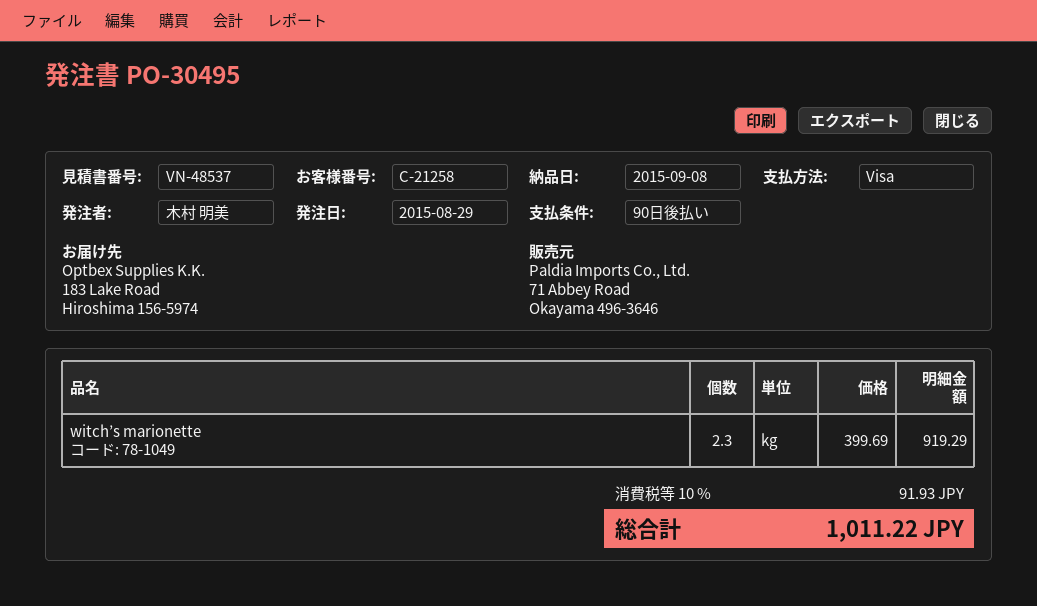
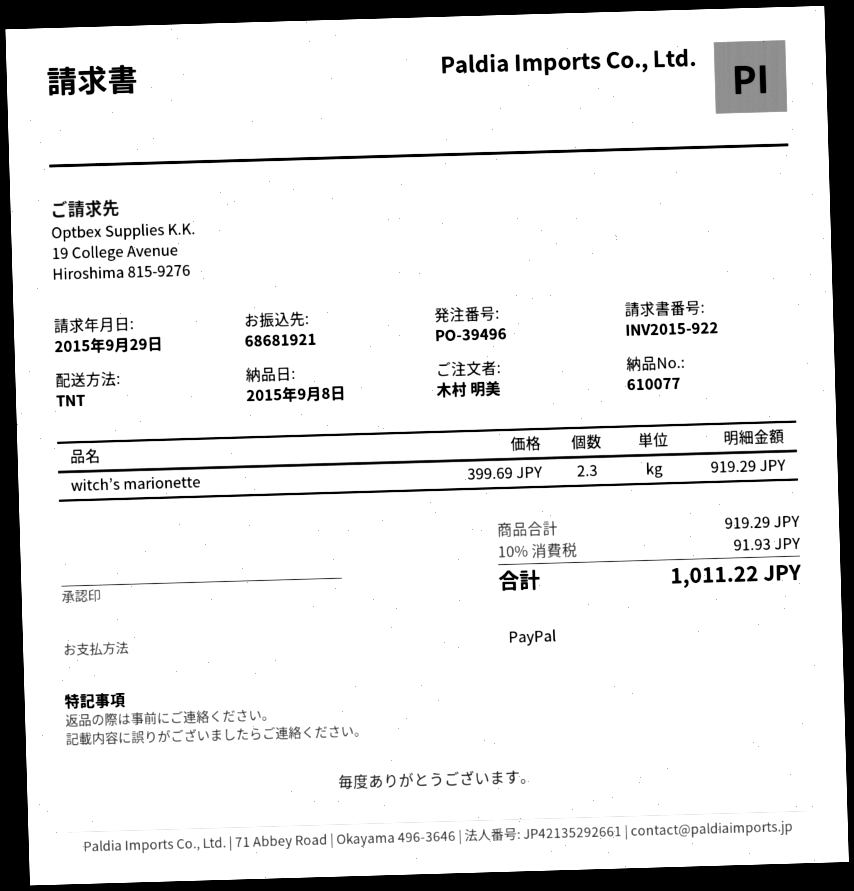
order number: PO-30495 -> PO-39496
payment method: Visa -> PayPal

